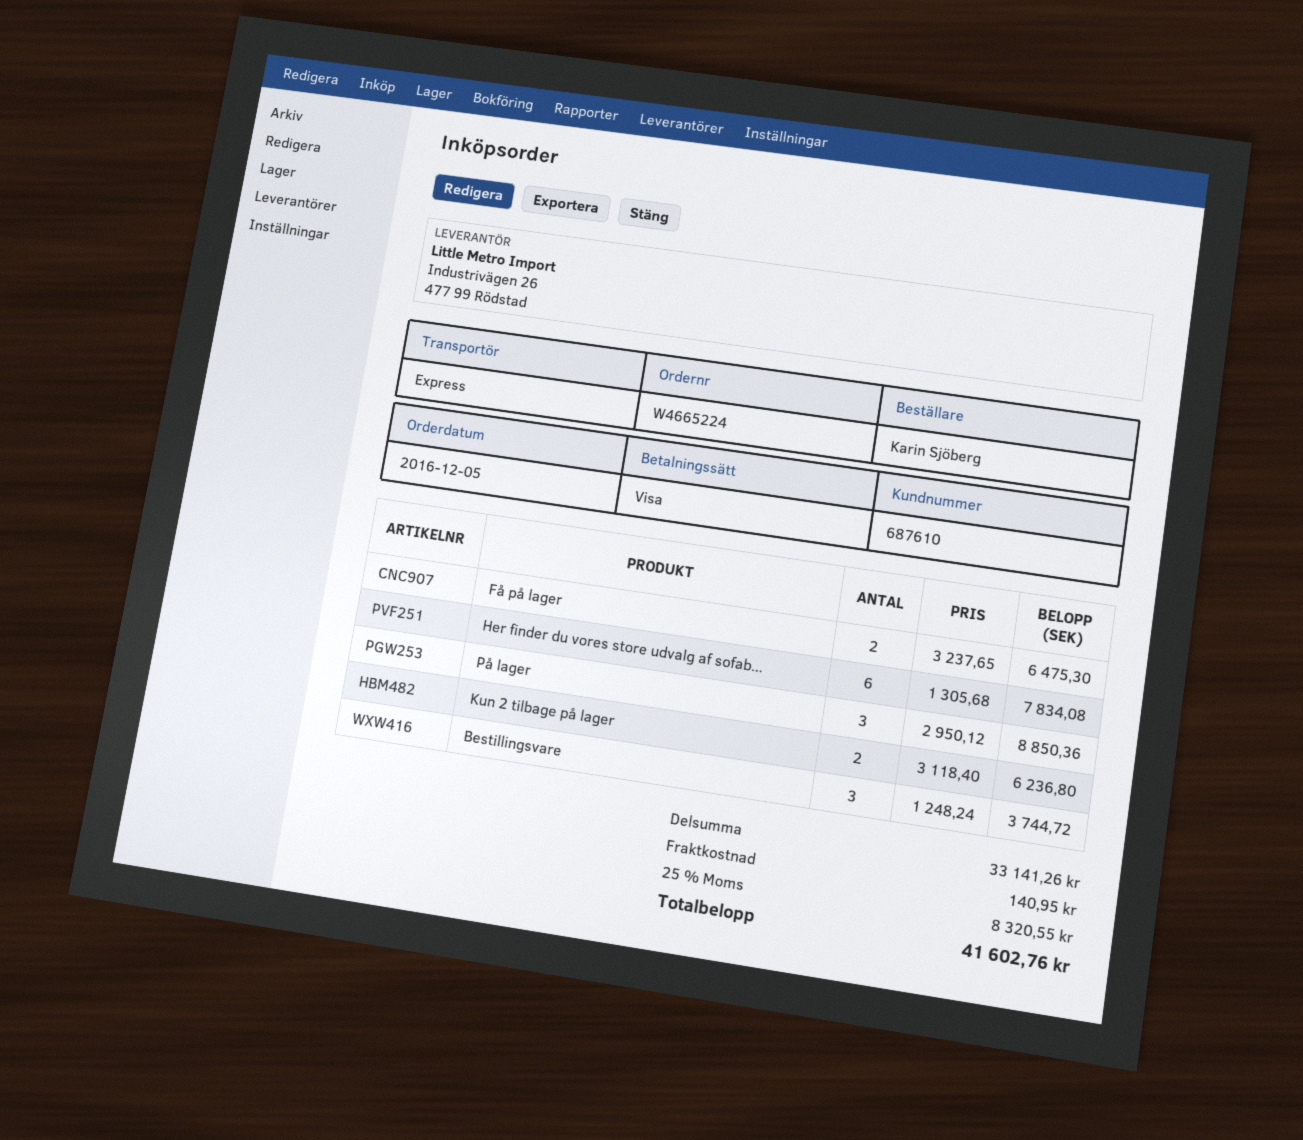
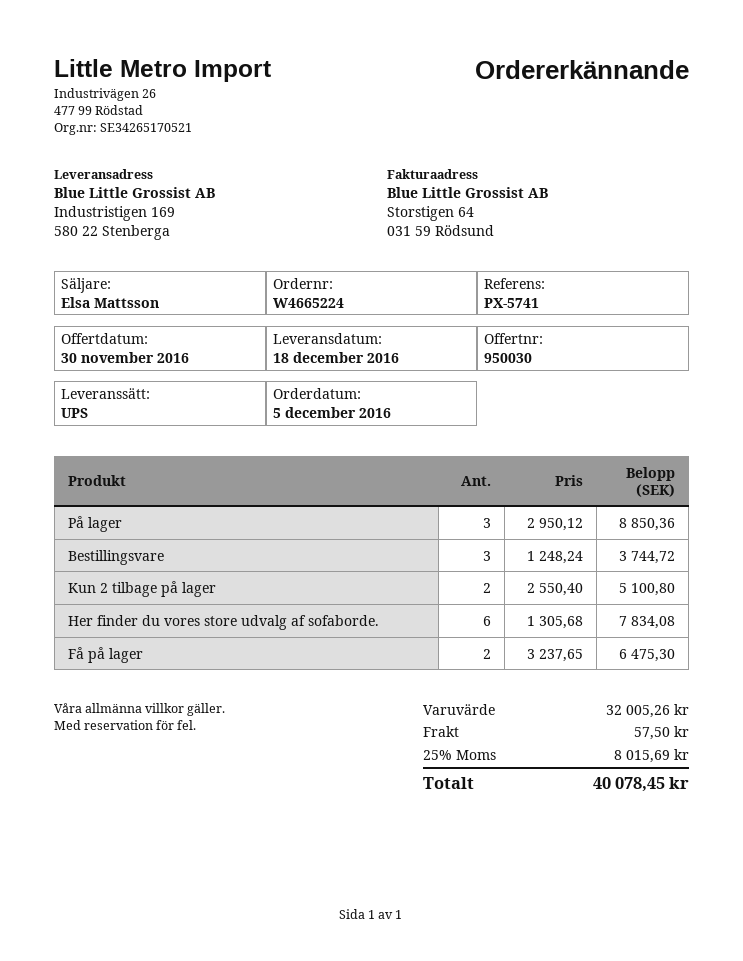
shipping method: express -> UPS
Kun 2 tilbage på lager: 2 x 3118.40 = 6236.80 -> 2 x 2550.40 = 5100.80
subtotal: 33141.26 -> 32005.26
shipping: 140.95 -> 57.50
tax: 25% = 8320.55 -> 25% = 8015.69
total: 41602.76 -> 40078.45

